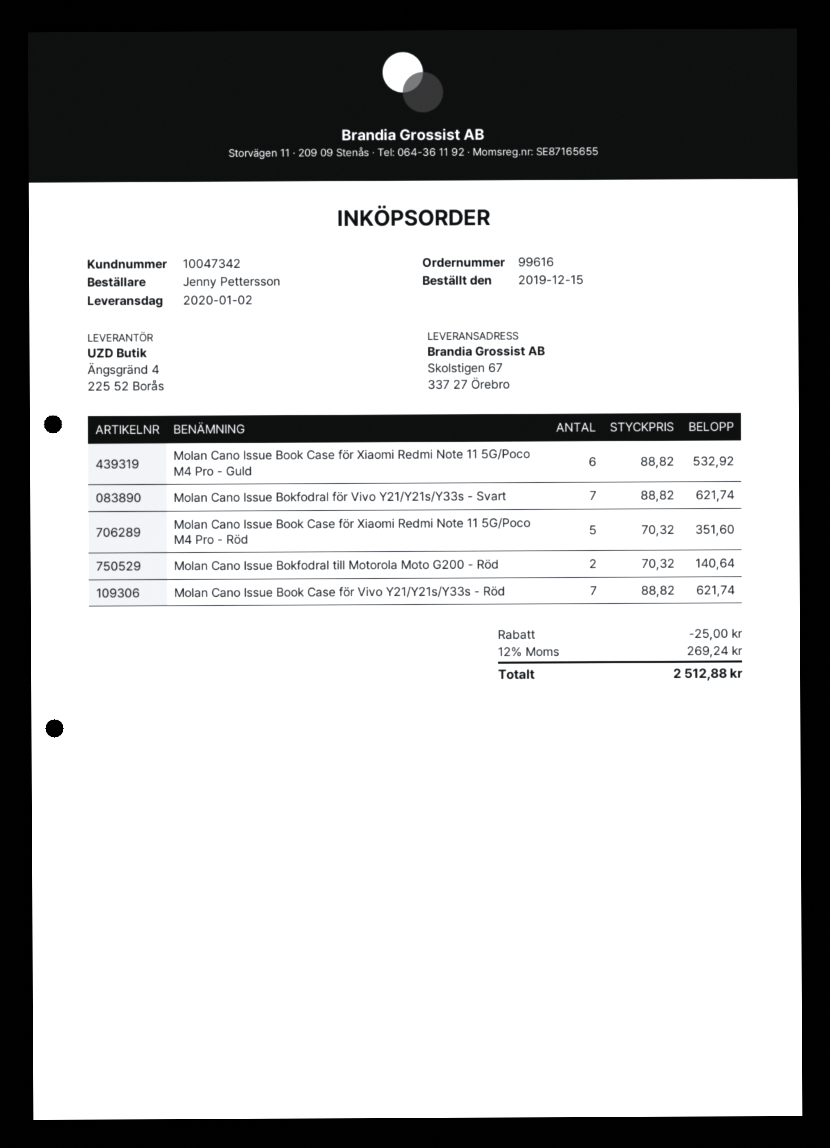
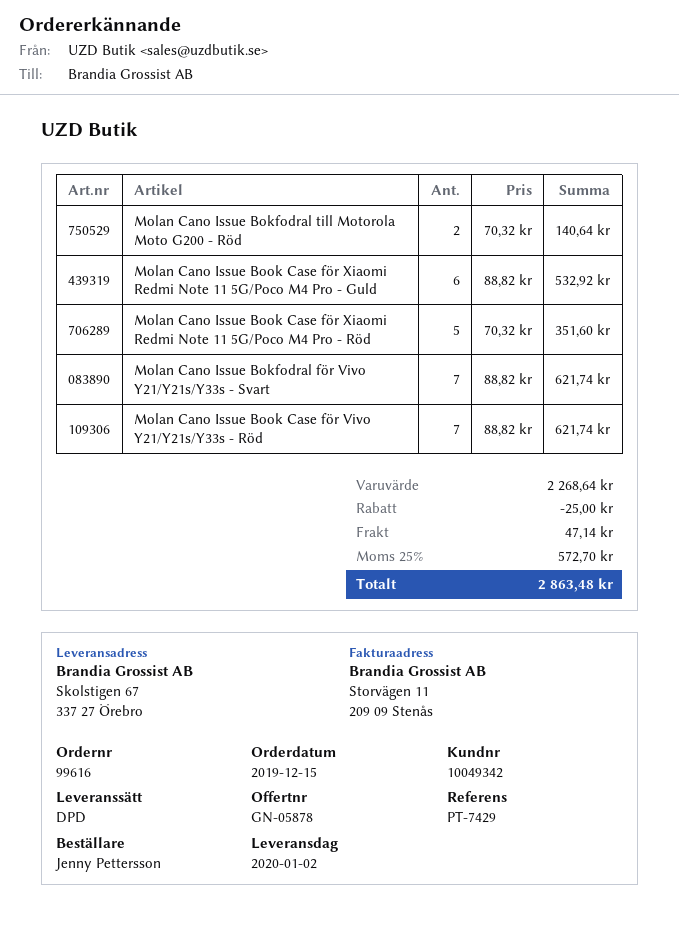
customer number: 10047342 -> 10049342
shipping: none -> 47.14
tax: 12% = 269.24 -> 25% = 572.70
total: 2512.88 -> 2863.48

